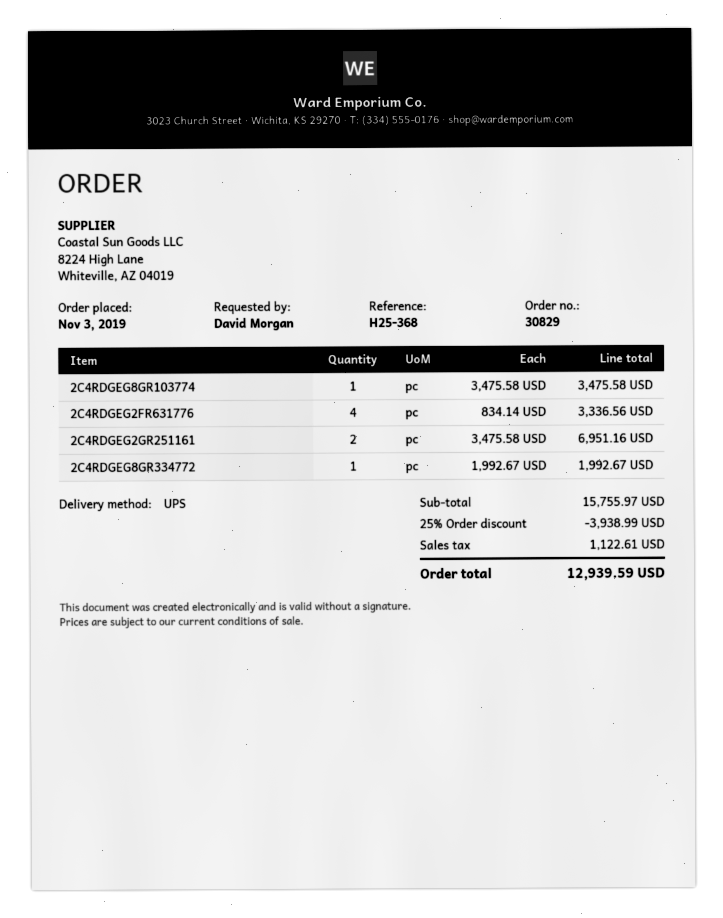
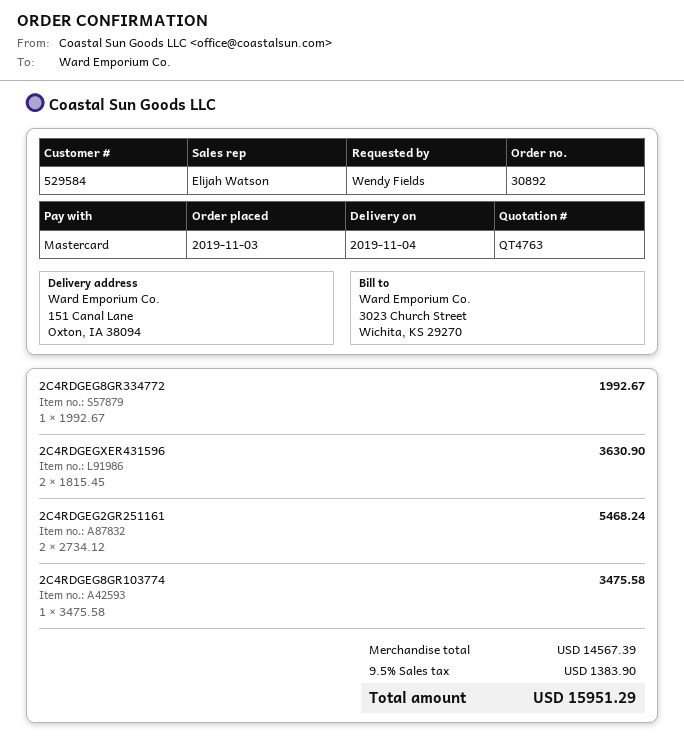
order number: 30829 -> 30892
ordered by: David Morgan -> Wendy Fields
2C4RDGEG2FR631776: 4 x 834.14 = 3336.56 -> none
2C4RDGEG2GR251161: 2 x 3475.58 = 6951.16 -> 2 x 2734.12 = 5468.24
2C4RDGEGXER431596: none -> 2 x 1815.45 = 3630.90
subtotal: 15755.97 -> 14567.39
discount: 25% = 3938.99 -> none
tax: 1122.61 -> 1383.90
total: 12939.59 -> 15951.29

